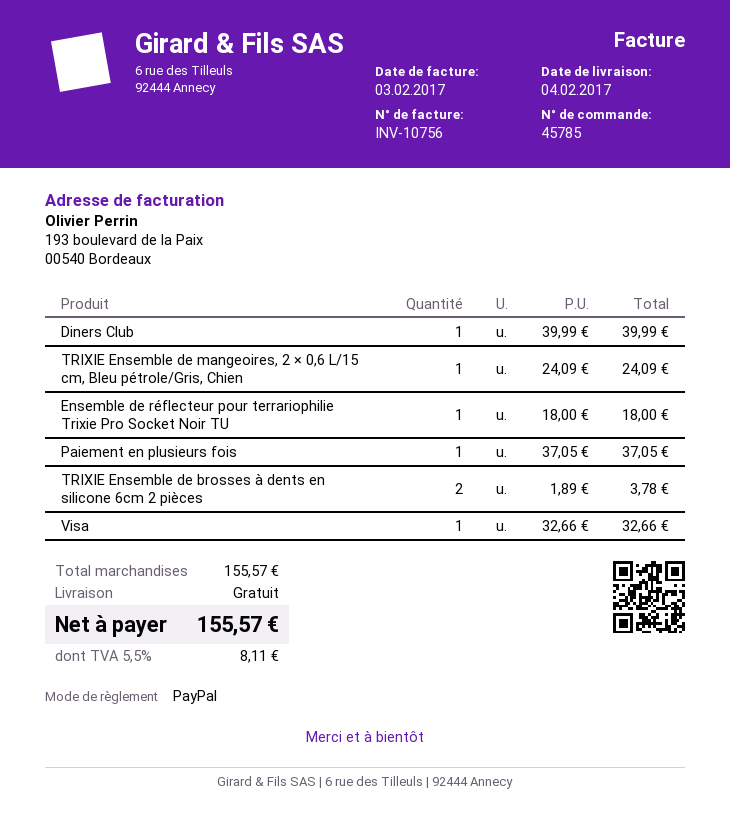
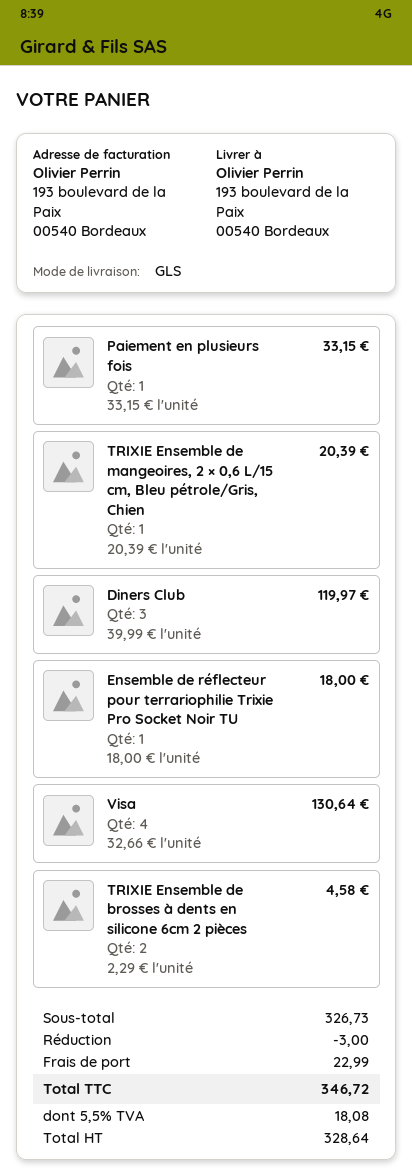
Diners Club: 1 x 39.99 = 39.99 -> 3 x 39.99 = 119.97
TRIXIE Ensemble de mangeoires, 2 × 0,6 L/15 cm, Bleu pétrole/Gris, Chien: 1 x 24.09 = 24.09 -> 1 x 20.39 = 20.39
Paiement en plusieurs fois: 1 x 37.05 = 37.05 -> 1 x 33.15 = 33.15
TRIXIE Ensemble de brosses à dents en silicone 6cm 2 pièces: 2 x 1.89 = 3.78 -> 2 x 2.29 = 4.58
Visa: 1 x 32.66 = 32.66 -> 4 x 32.66 = 130.64
subtotal: 155.57 -> 326.73
discount: none -> 3.00
shipping: 0.00 -> 22.99
tax: 5.5% = 8.11 -> 5.5% = 18.08
total: 155.57 -> 346.72

